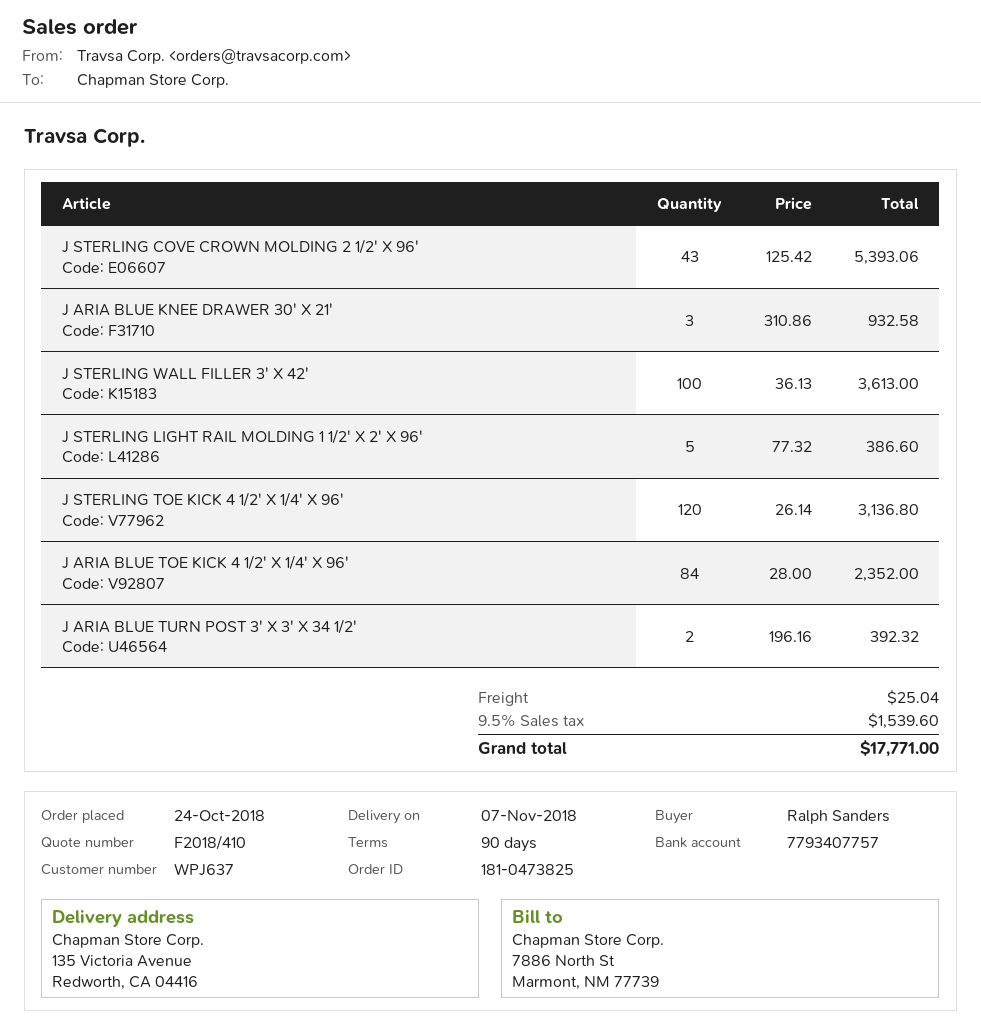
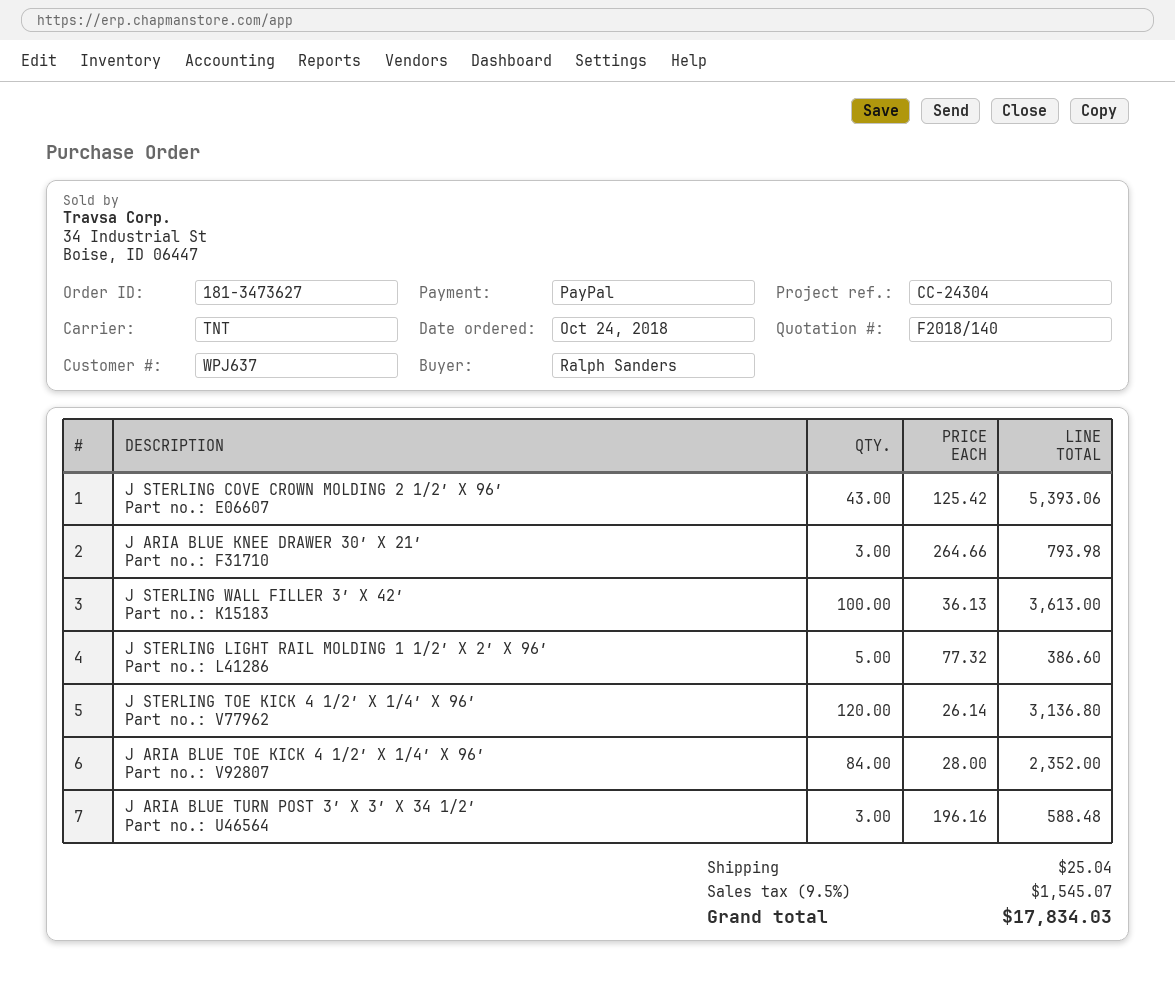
quote number: F2018/410 -> F2018/140
order number: 181-0473825 -> 181-3473627
J ARIA BLUE KNEE DRAWER 30′ X 21′: 3 x 310.86 = 932.58 -> 3 x 264.66 = 793.98
J ARIA BLUE TURN POST 3′ X 3′ X 34 1/2′: 2 x 196.16 = 392.32 -> 3 x 196.16 = 588.48
tax: 9.5% = 1539.60 -> 9.5% = 1545.07
total: 17771.00 -> 17834.03

